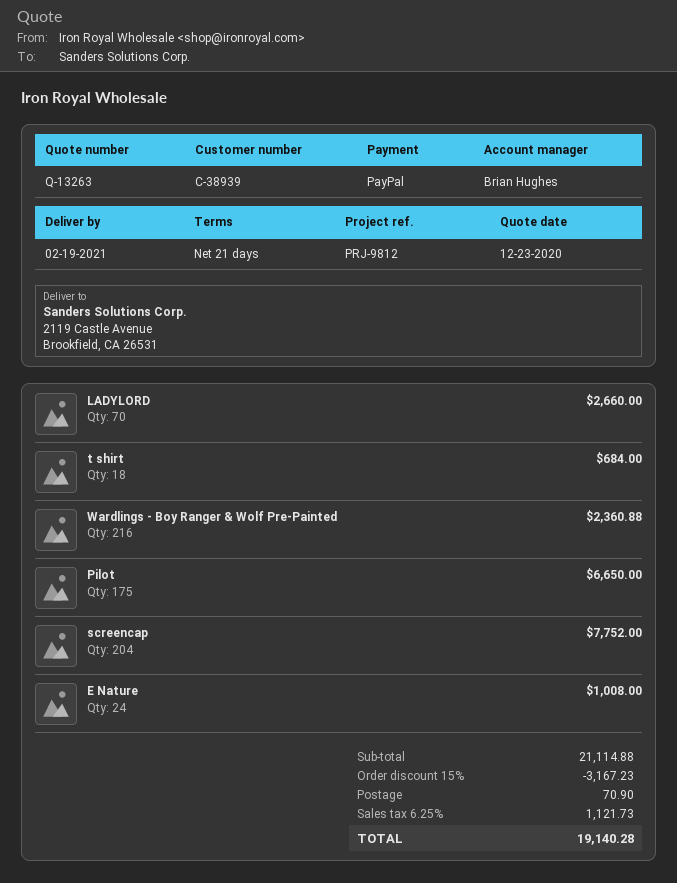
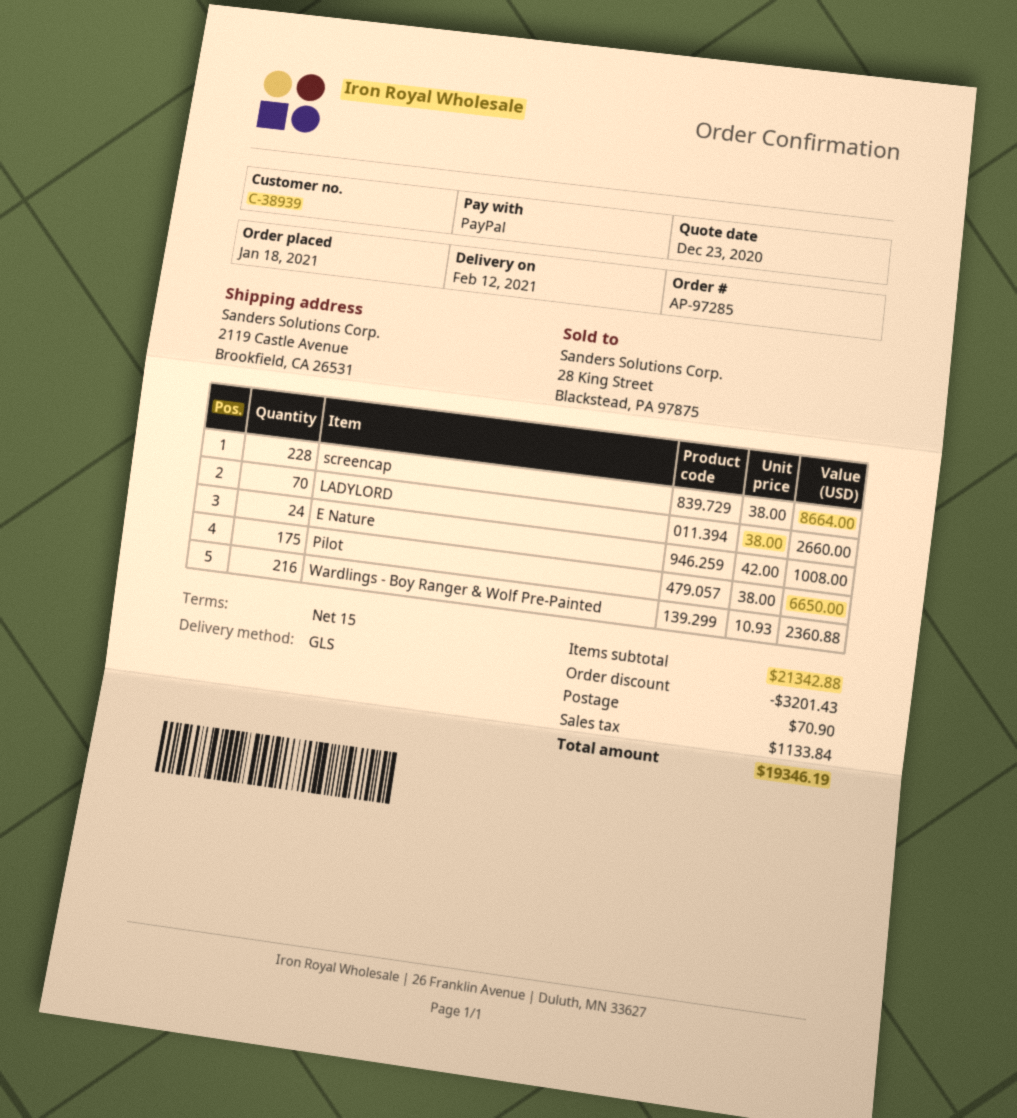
delivery date: 2021-02-19 -> 2021-02-12
payment terms: 21 days -> 15 days
t shirt: 18 for 684.00 -> none
screencap: 204 for 7752.00 -> 228 for 8664.00
subtotal: 21114.88 -> 21342.88
discount: 3167.23 -> 3201.43
tax: 1121.73 -> 1133.84
total: 19140.28 -> 19346.19

